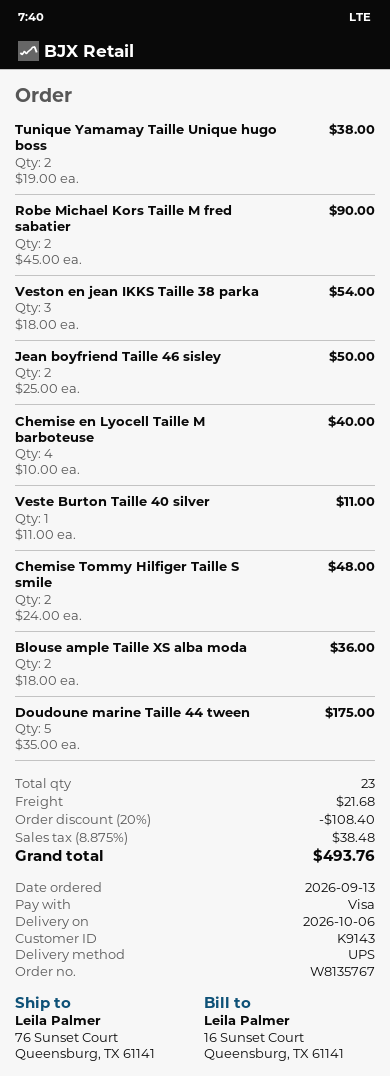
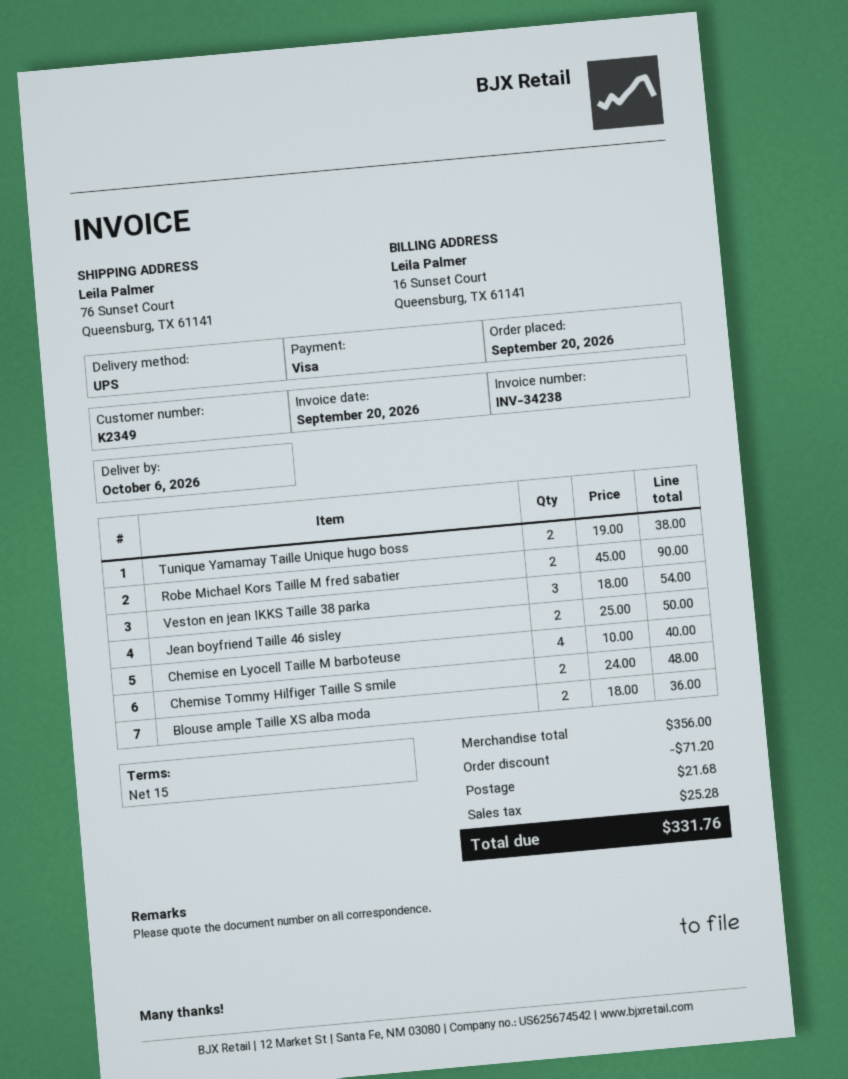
order date: 2026-09-13 -> 2026-09-20
customer number: K9143 -> K2349
Veste Burton Taille 40 silver: 1 x 11.00 = 11.00 -> none
Doudoune marine Taille 44 tween: 5 x 35.00 = 175.00 -> none
discount: 108.40 -> 71.20
tax: 38.48 -> 25.28
total: 493.76 -> 331.76

